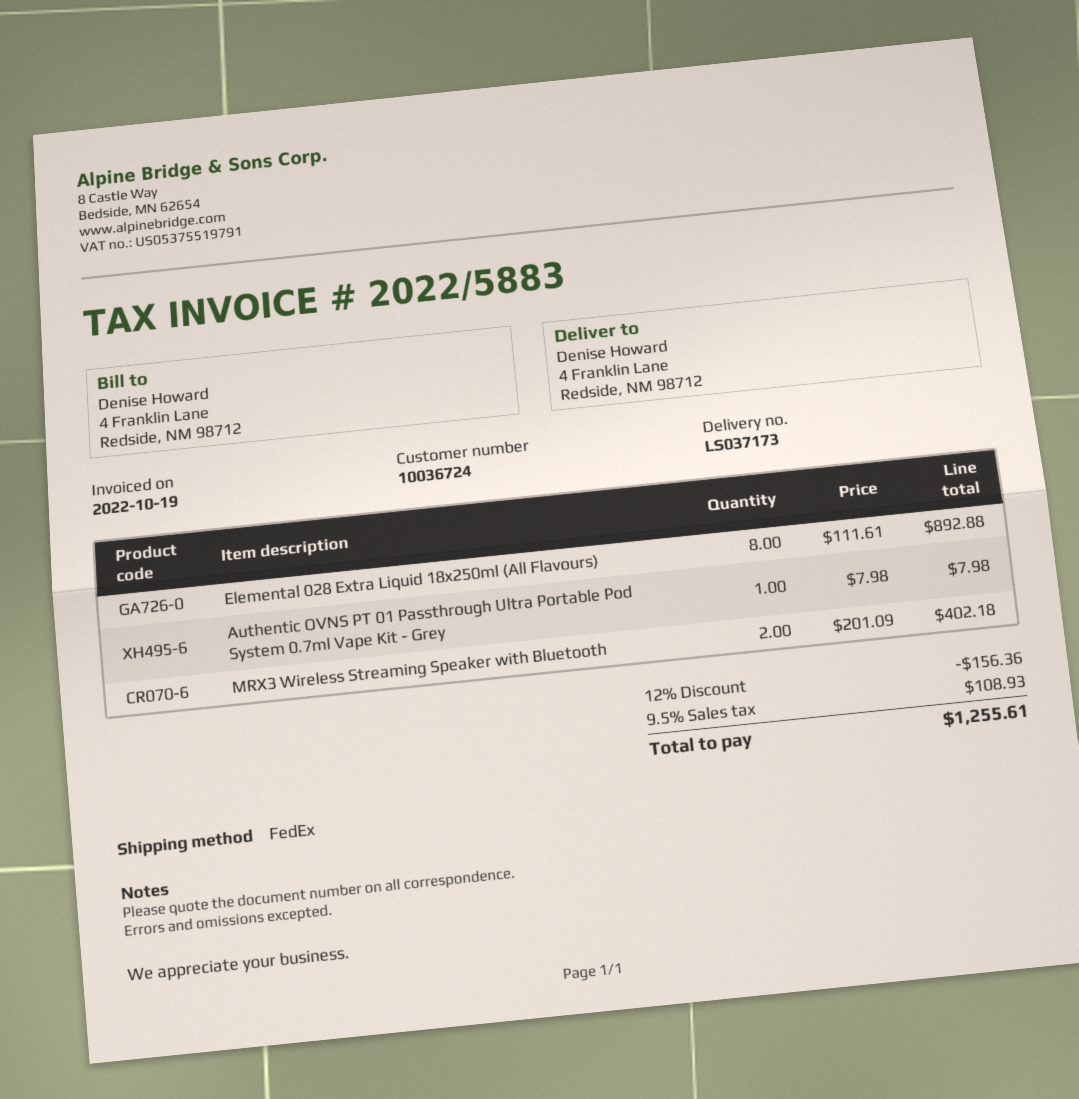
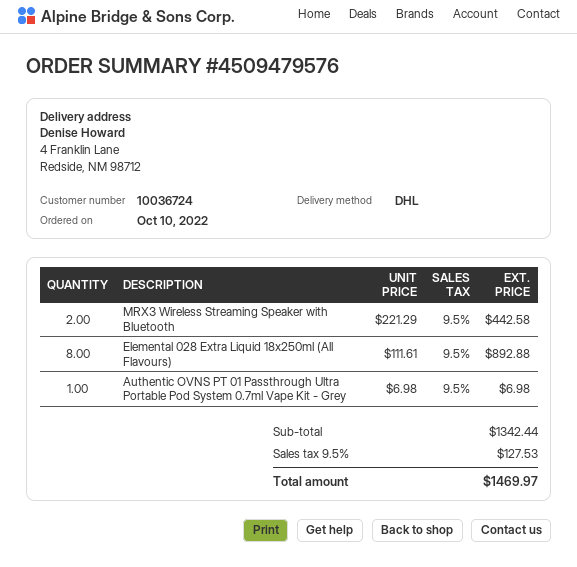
shipping method: FedEx -> DHL
Authentic OVNS PT 01 Passthrough Ultra Portable Pod System 0.7ml Vape Kit - Grey: 1 x 7.98 = 7.98 -> 1 x 6.98 = 6.98
MRX3 Wireless Streaming Speaker with Bluetooth: 2 x 201.09 = 402.18 -> 2 x 221.29 = 442.58
discount: 12% = 156.36 -> none
tax: 9.5% = 108.93 -> 9.5% = 127.53
total: 1255.61 -> 1469.97

